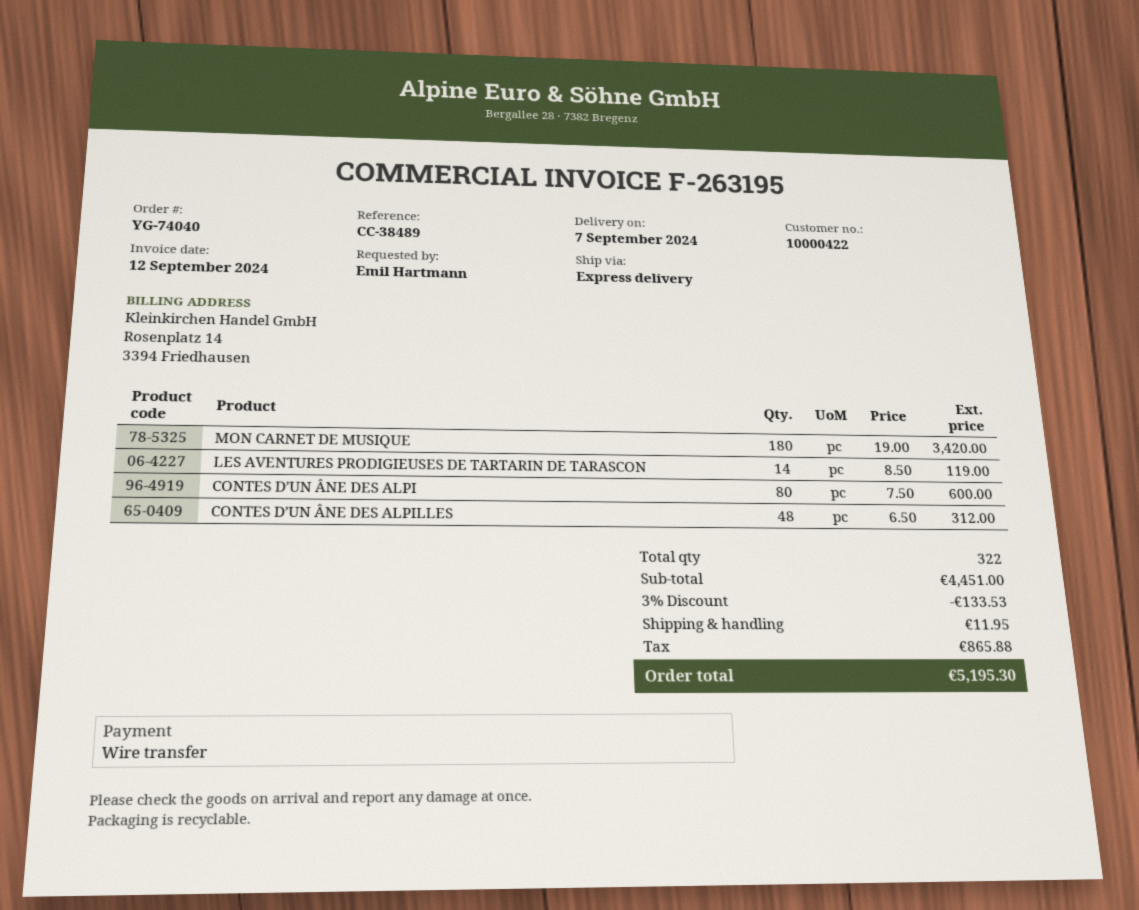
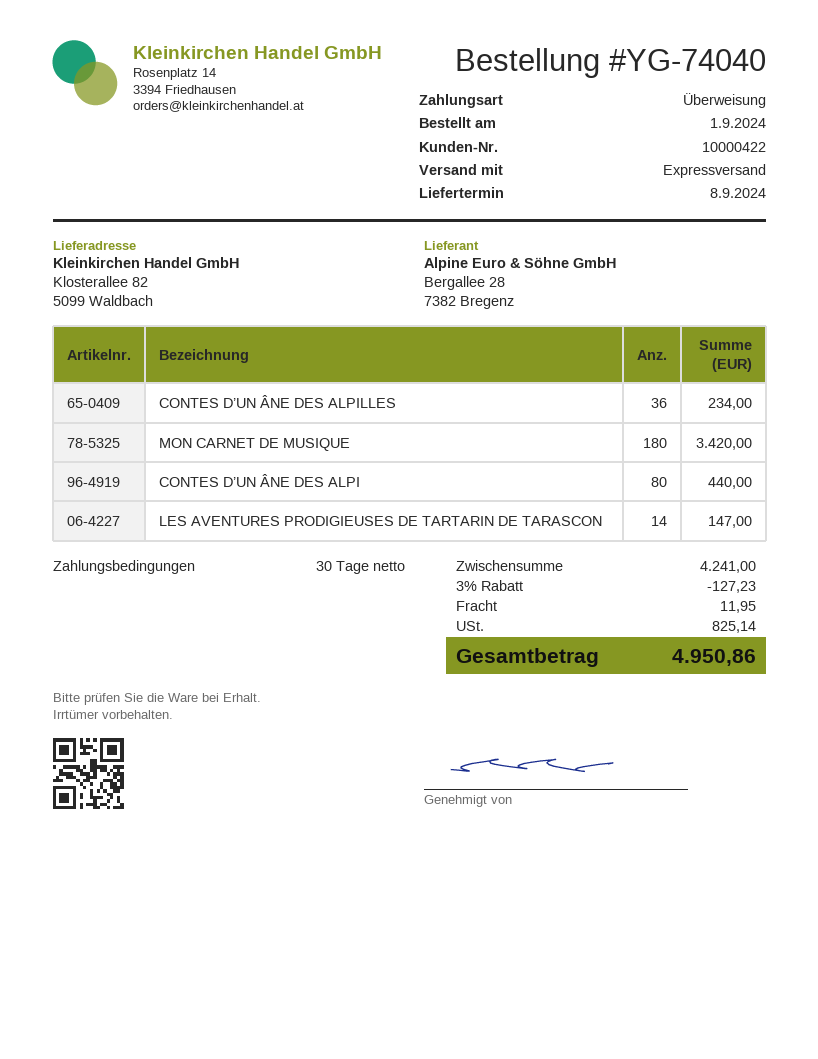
delivery date: 2024-09-07 -> 2024-09-08
LES AVENTURES PRODIGIEUSES DE TARTARIN DE TARASCON: 14 for 119.00 -> 14 for 147.00
CONTES D’UN ÂNE DES ALPI: 80 for 600.00 -> 80 for 440.00
CONTES D’UN ÂNE DES ALPILLES: 48 for 312.00 -> 36 for 234.00
subtotal: 4451.00 -> 4241.00
discount: 3% = 133.53 -> 3% = 127.23
tax: 865.88 -> 825.14
total: 5195.30 -> 4950.86

